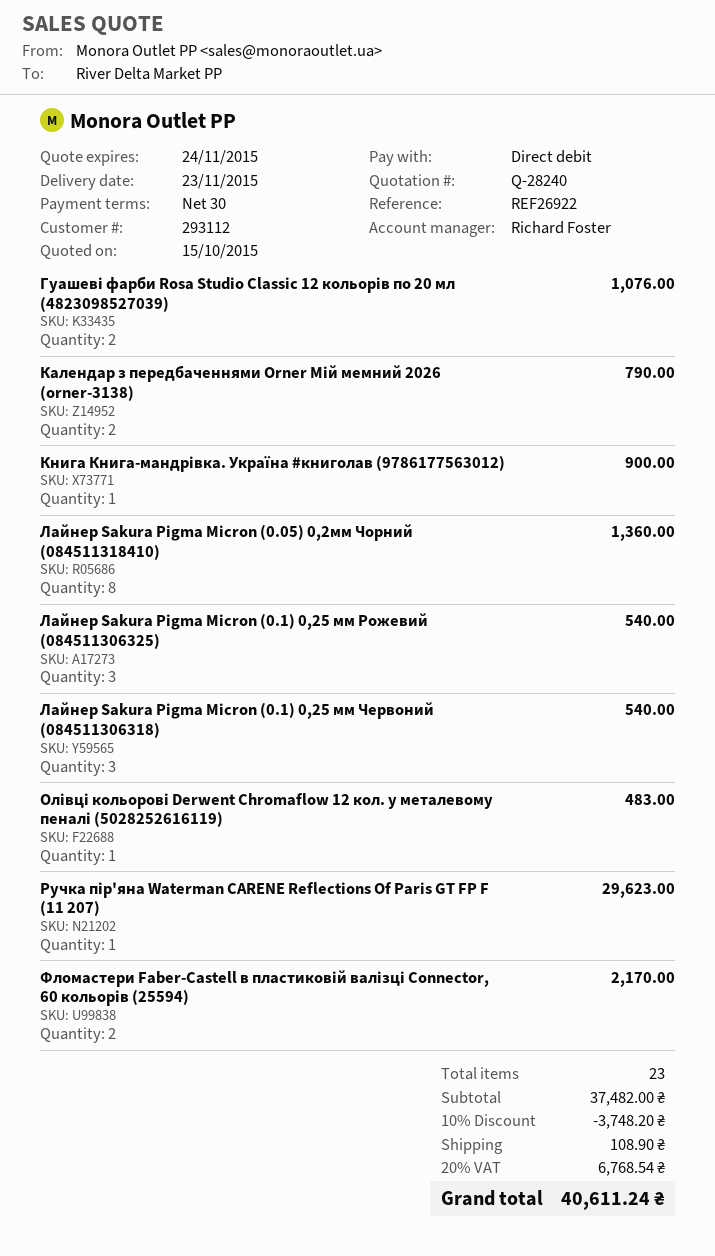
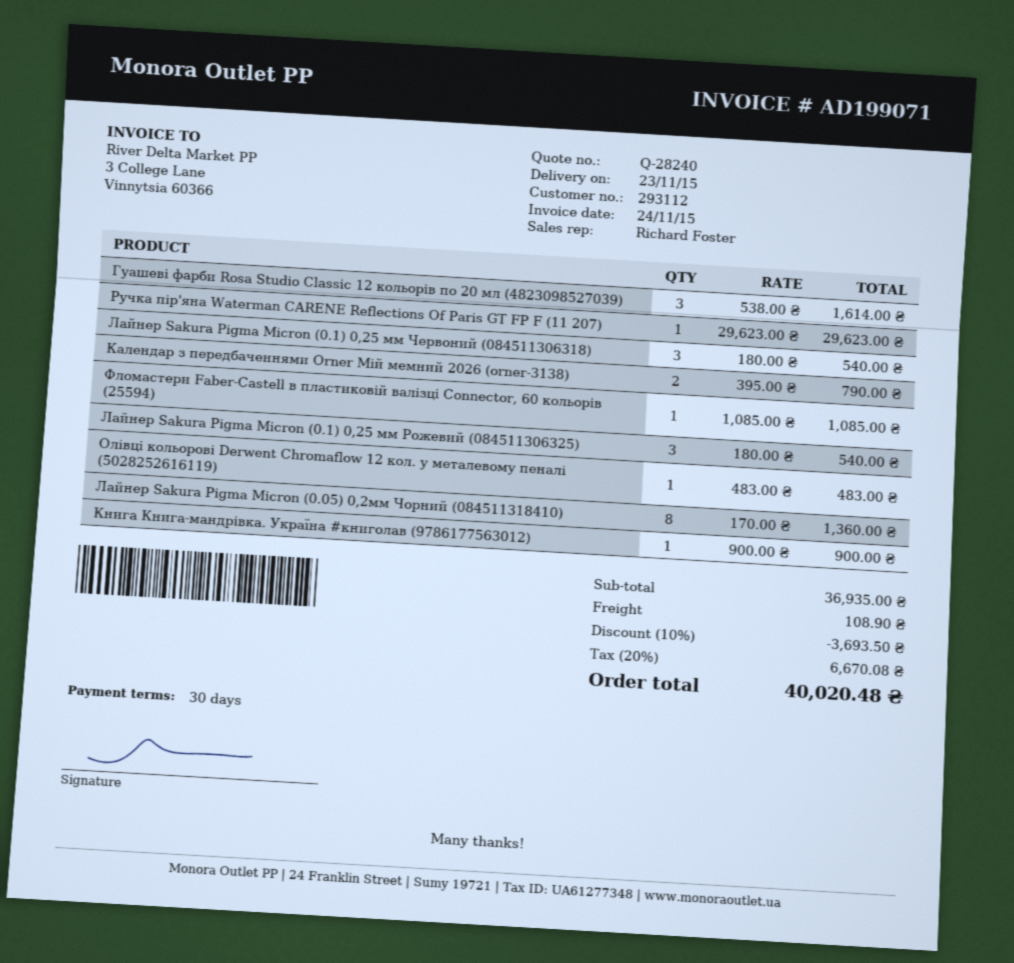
Гуашеві фарби Rosa Studio Classic 12 кольорів по 20 мл (4823098527039): 2 for 1076.00 -> 3 for 1614.00
Фломастери Faber-Castell в пластиковій валізці Connector, 60 кольорів (25594): 2 for 2170.00 -> 1 for 1085.00
subtotal: 37482.00 -> 36935.00
discount: 10% = 3748.20 -> 10% = 3693.50
tax: 20% = 6768.54 -> 20% = 6670.08
total: 40611.24 -> 40020.48

